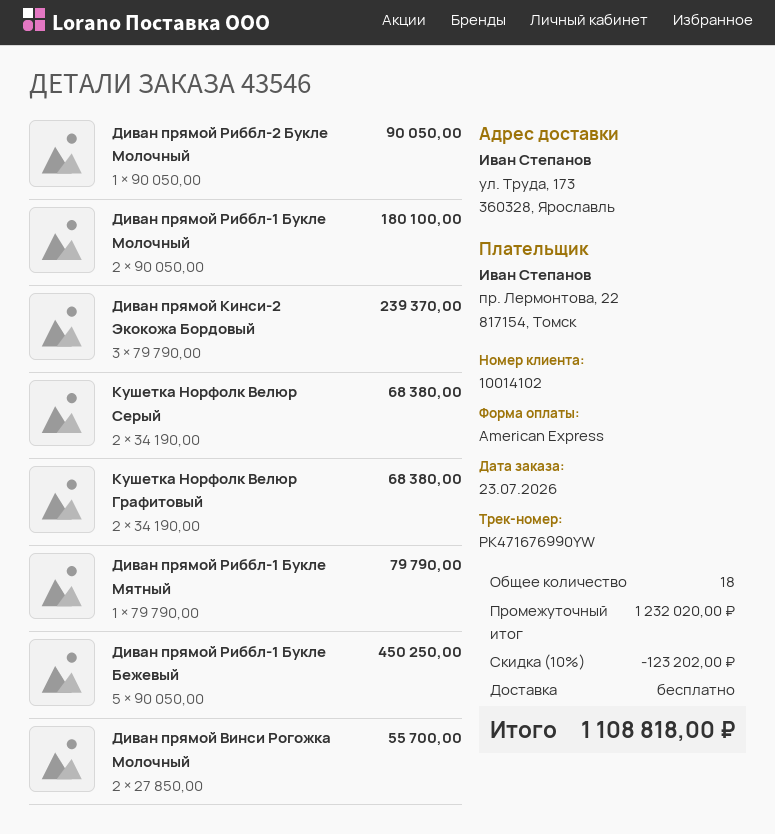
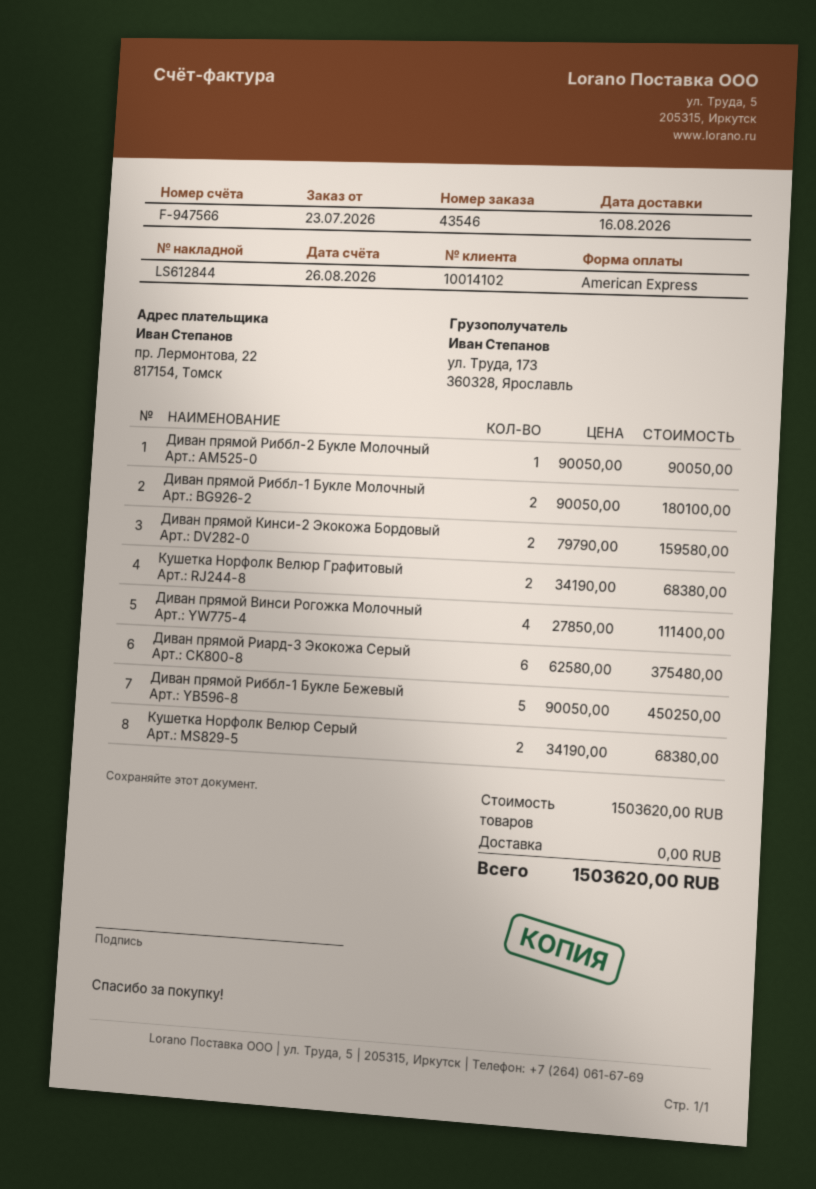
Диван прямой Кинси-2 Экокожа Бордовый: 3 x 79790.00 = 239370.00 -> 2 x 79790.00 = 159580.00
Диван прямой Риббл-1 Букле Мятный: 1 x 79790.00 = 79790.00 -> none
Диван прямой Винси Рогожка Молочный: 2 x 27850.00 = 55700.00 -> 4 x 27850.00 = 111400.00
Диван прямой Риард-3 Экокожа Серый: none -> 6 x 62580.00 = 375480.00
subtotal: 1232020.00 -> 1503620.00
discount: 10% = 123202.00 -> none
total: 1108818.00 -> 1503620.00

